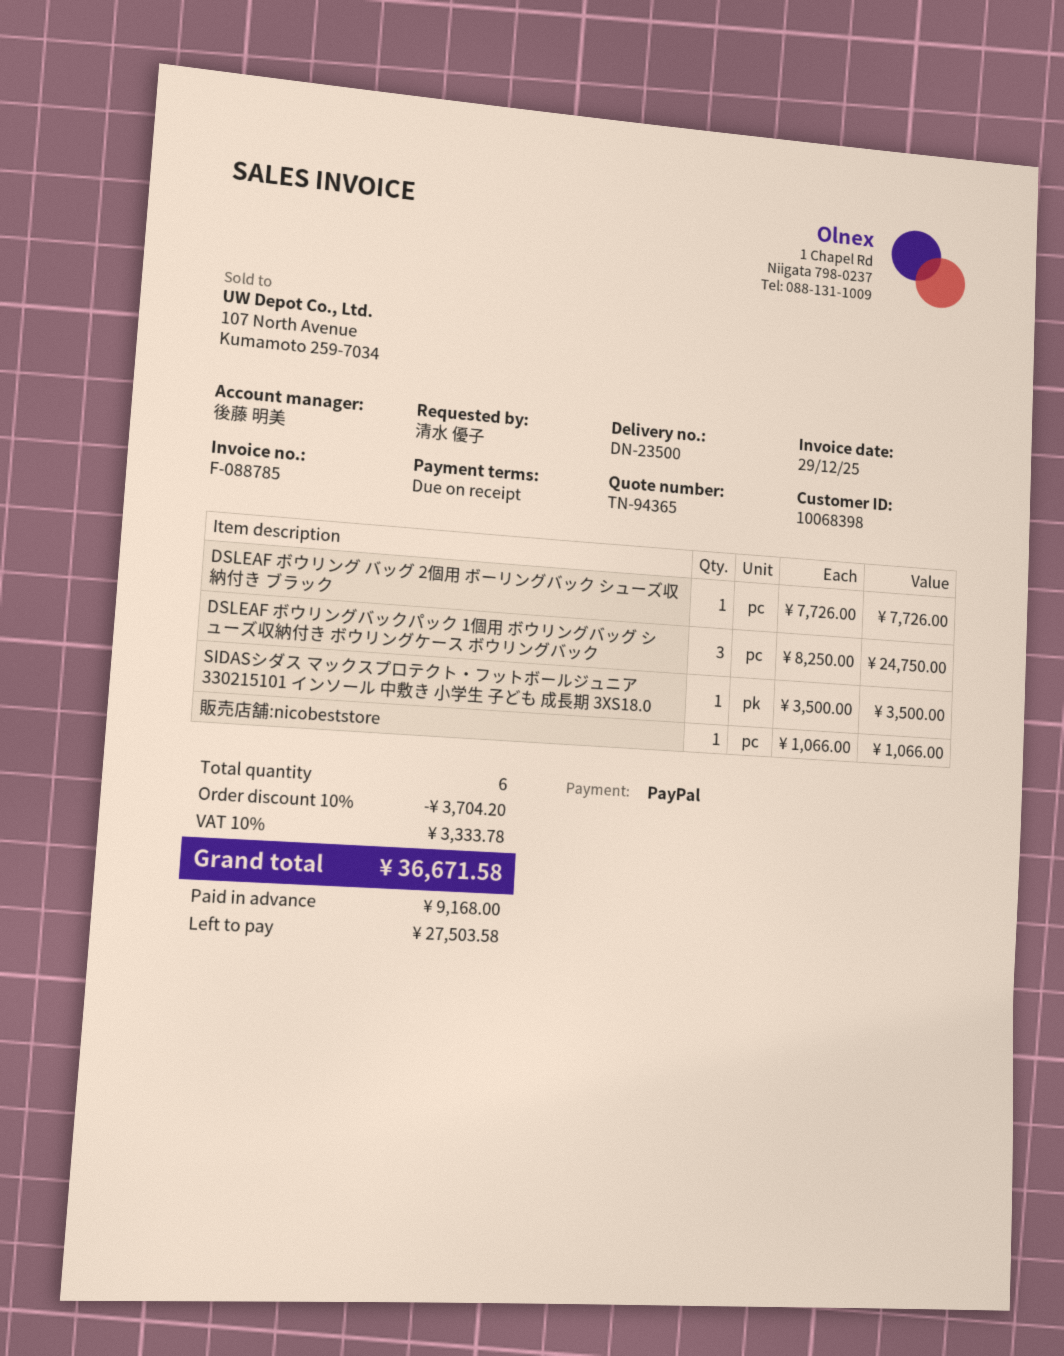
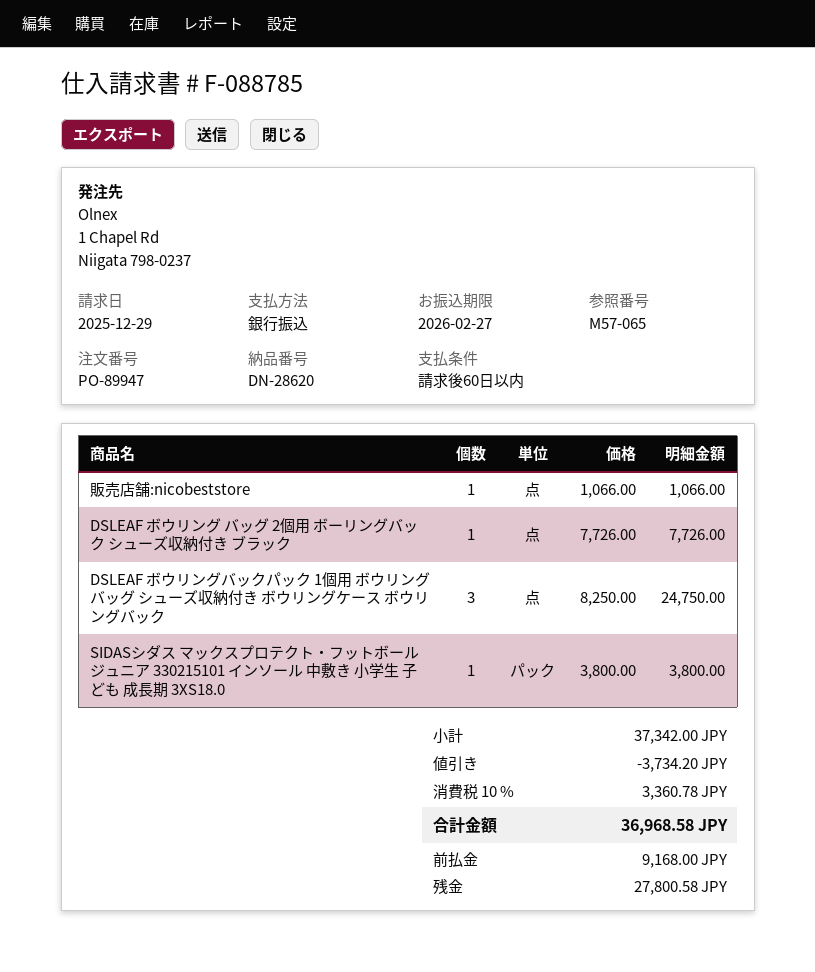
delivery note number: DN-23500 -> DN-28620
payment terms: on receipt -> 60 days
payment method: PayPal -> bank transfer
SIDASシダス マックスプロテクト・フットボールジュニア 330215101 インソール 中敷き 小学生 子ども 成長期 3XS18.0: 1 x 3500.00 = 3500.00 -> 1 x 3800.00 = 3800.00
discount: 3704.20 -> 3734.20
tax: 10% = 3333.78 -> 10% = 3360.78
total: 36671.58 -> 36968.58
balance: 27503.58 -> 27800.58

